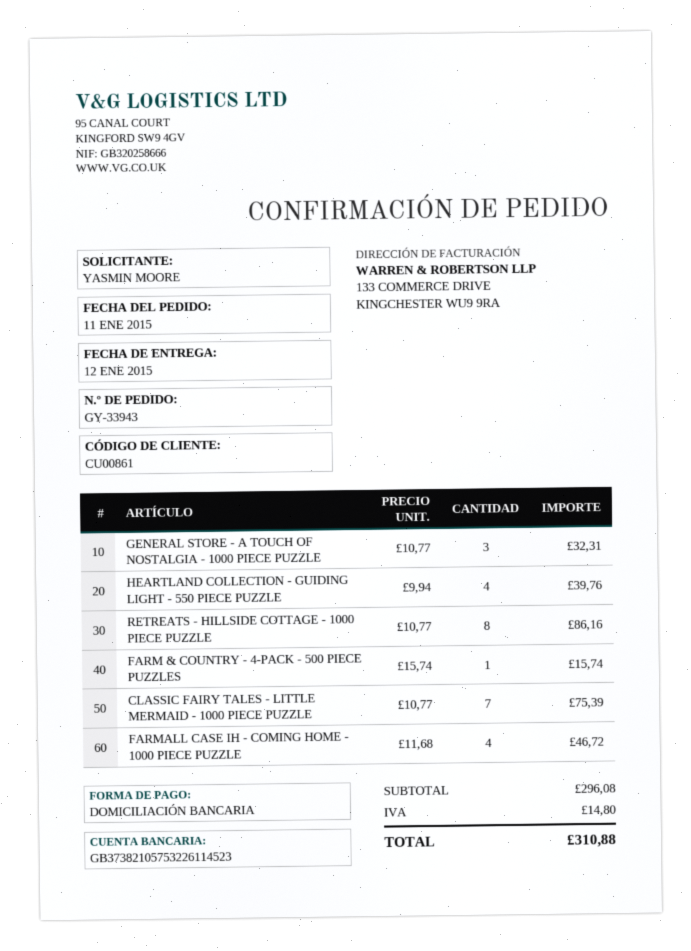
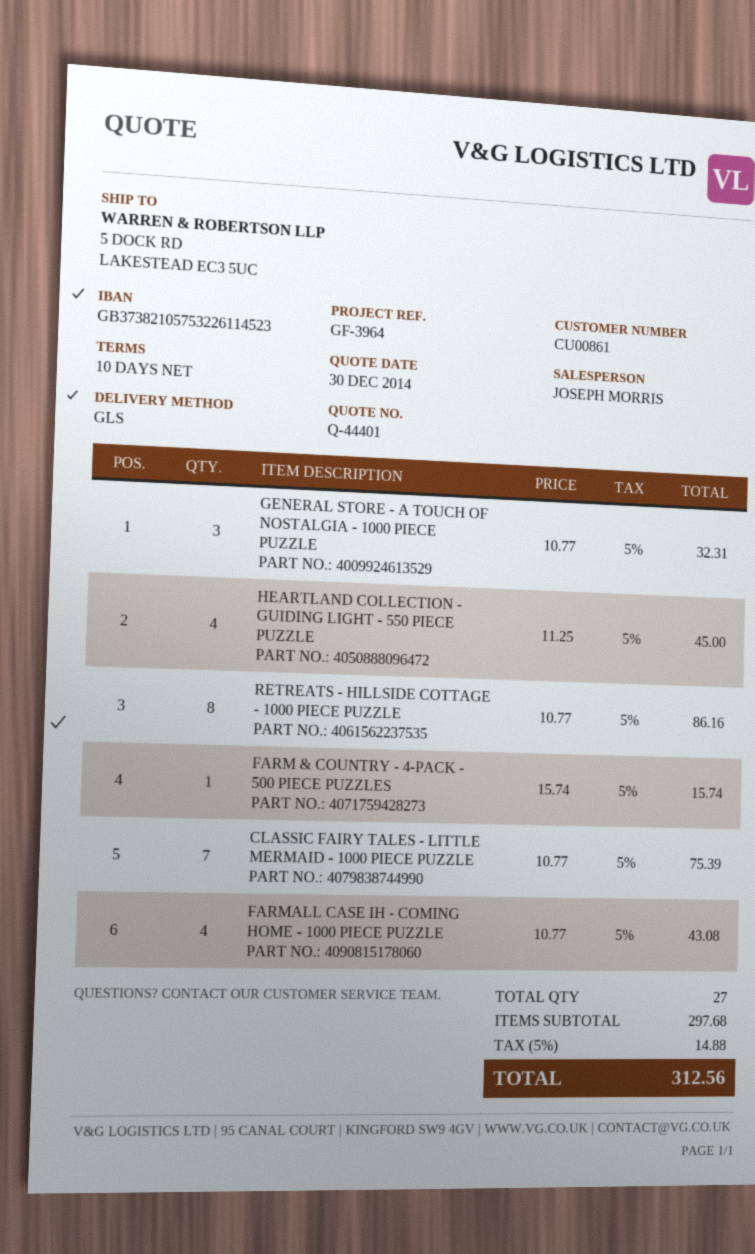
HEARTLAND COLLECTION - GUIDING LIGHT - 550 PIECE PUZZLE: 4 x 9.94 = 39.76 -> 4 x 11.25 = 45.00
FARMALL CASE IH - COMING HOME - 1000 PIECE PUZZLE: 4 x 11.68 = 46.72 -> 4 x 10.77 = 43.08
subtotal: 296.08 -> 297.68
tax: 14.80 -> 14.88
total: 310.88 -> 312.56

